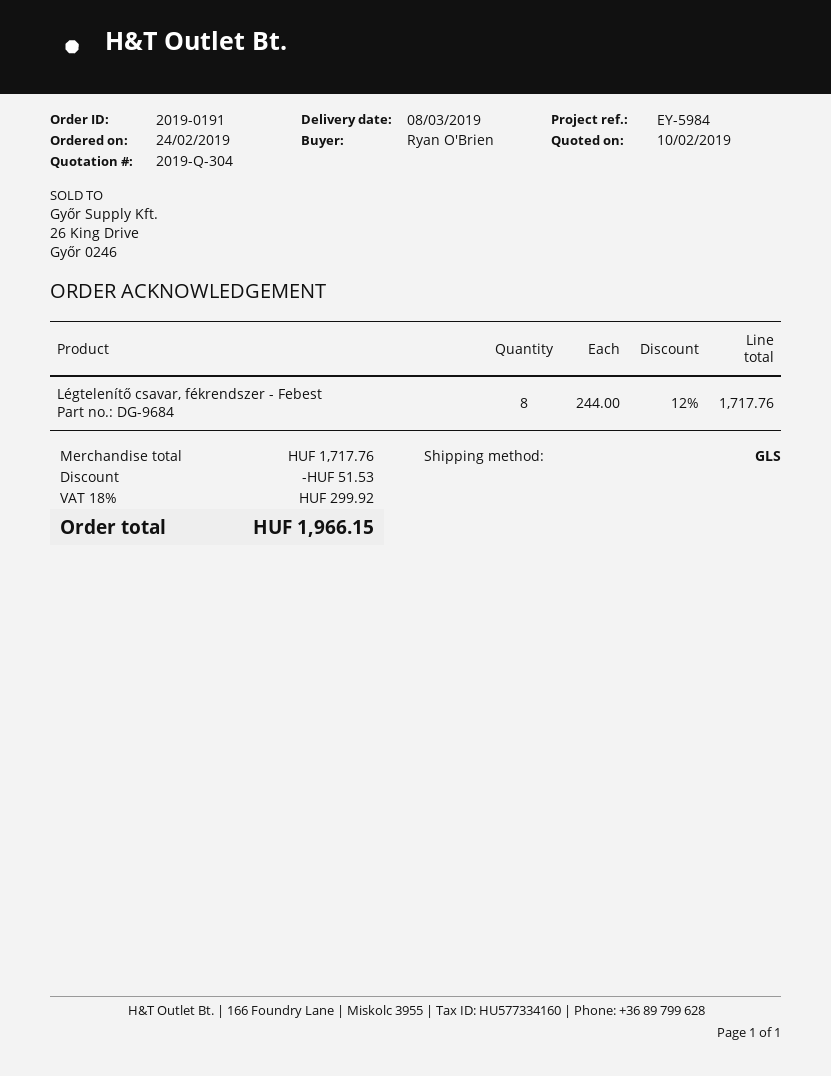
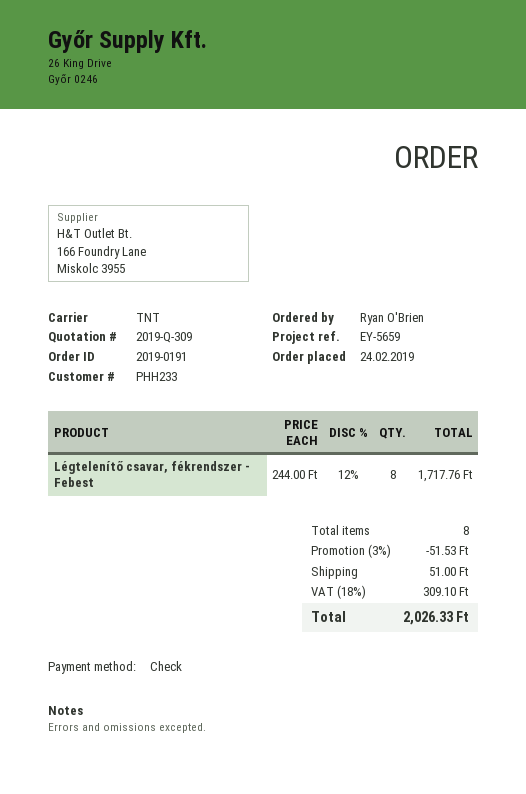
quote number: 2019-Q-304 -> 2019-Q-309
reference: EY-5984 -> EY-5659
shipping method: GLS -> TNT
shipping: none -> 51.00
tax: 18% = 299.92 -> 18% = 309.10
total: 1966.15 -> 2026.33

